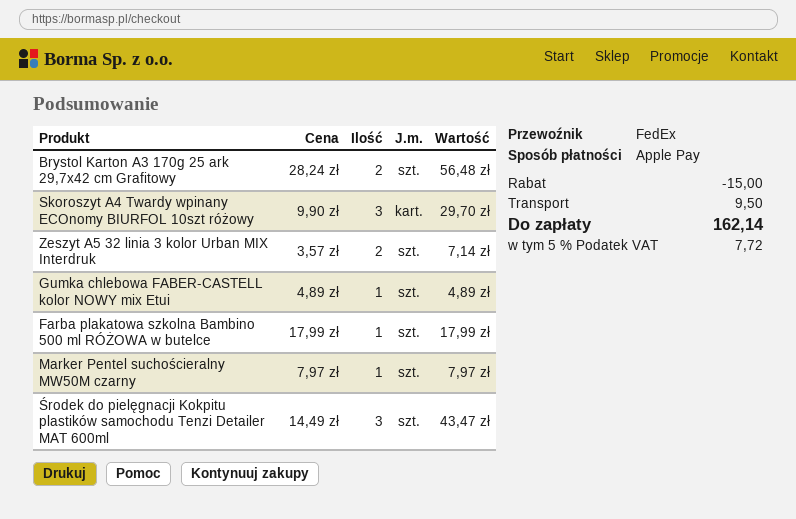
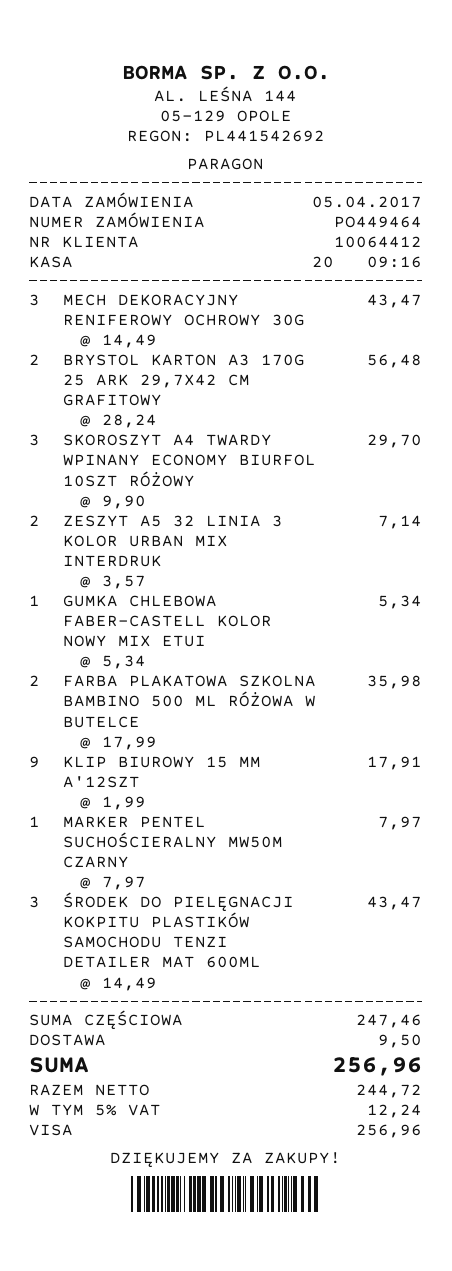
payment method: Apple Pay -> Visa
Gumka chlebowa FABER-CASTELL kolor NOWY mix Etui: 1 x 4.89 = 4.89 -> 1 x 5.34 = 5.34
Farba plakatowa szkolna Bambino 500 ml RÓŻOWA w butelce: 1 x 17.99 = 17.99 -> 2 x 17.99 = 35.98
MECH DEKORACYJNY RENIFEROWY OCHROWY 30G: none -> 3 x 14.49 = 43.47
KLIP BIUROWY 15 MM A'12SZT: none -> 9 x 1.99 = 17.91
discount: 15.00 -> none
tax: 5% = 7.72 -> 5% = 12.24
total: 162.14 -> 256.96

